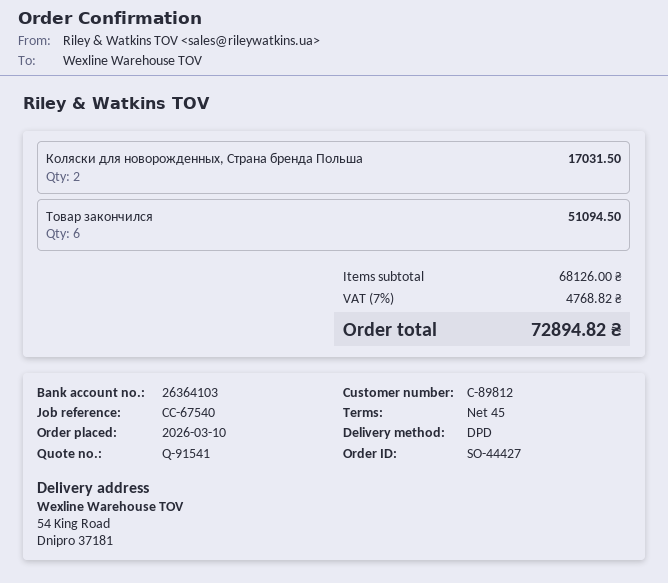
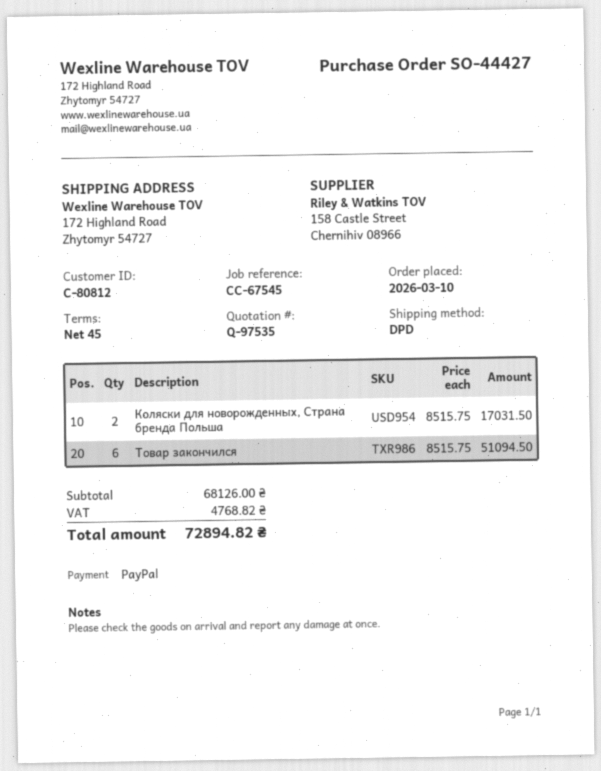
quote number: Q-91541 -> Q-97535
customer number: C-89812 -> C-80812
reference: CC-67540 -> CC-67545
ship to: 54 King Road, Dnipro 37181 -> 172 Highland Road, Zhytomyr 54727

